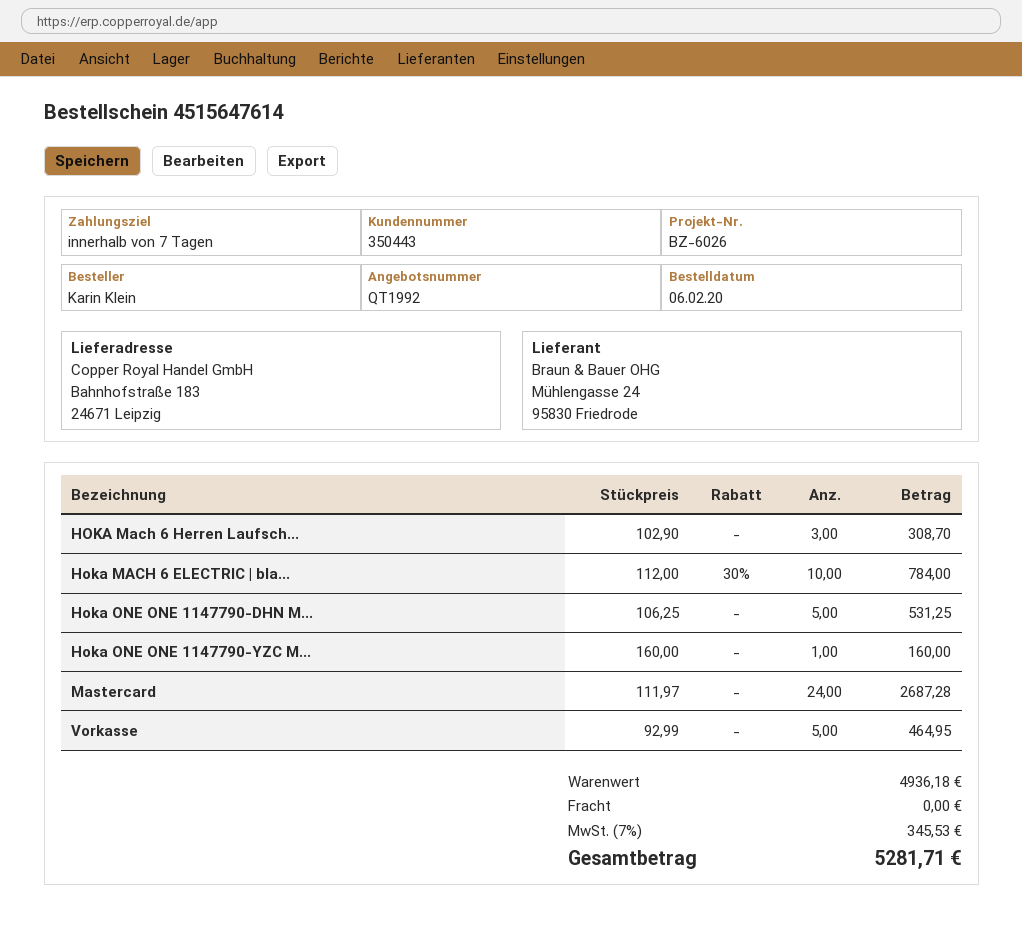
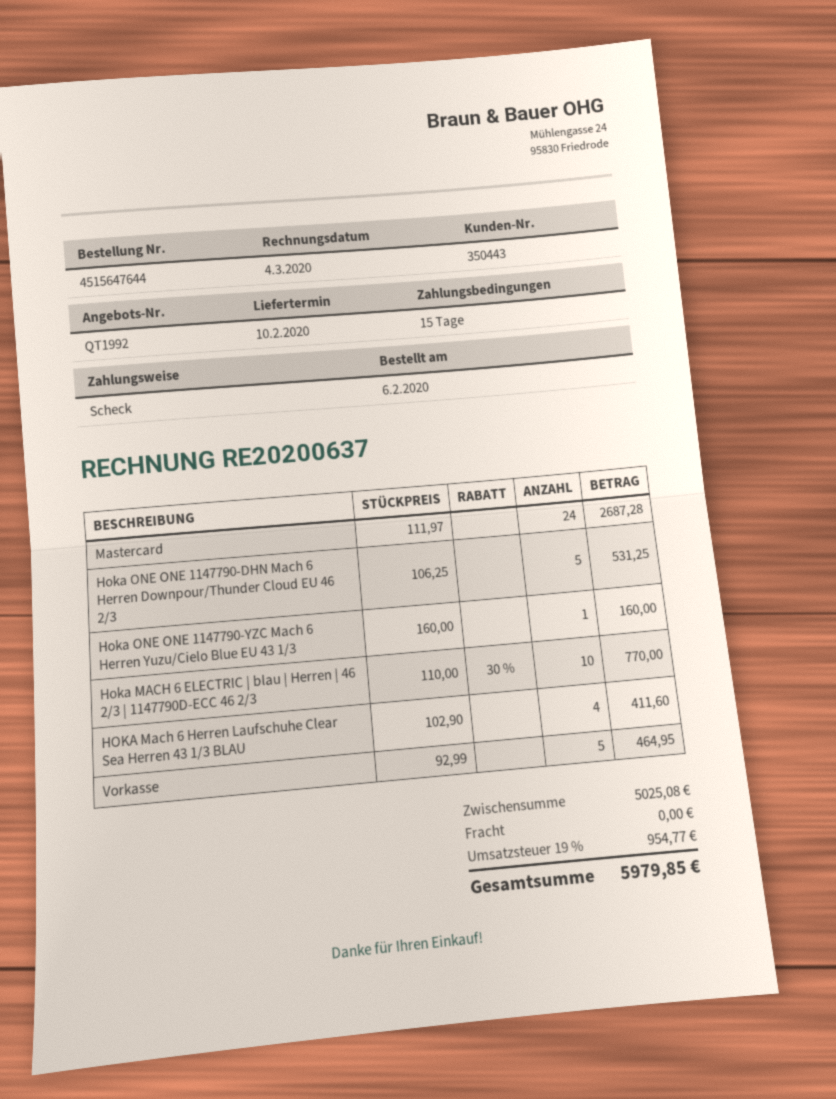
order number: 4515647614 -> 4515647644
payment terms: 7 days -> 15 days
HOKA Mach 6 Herren Laufsch...: 3 x 102.90 = 308.70 -> 4 x 102.90 = 411.60
Hoka MACH 6 ELECTRIC | bla...: 10 x 112.00 - 30% = 784.00 -> 10 x 110.00 - 30% = 770.00
subtotal: 4936.18 -> 5025.08
tax: 7% = 345.53 -> 19% = 954.77
total: 5281.71 -> 5979.85

